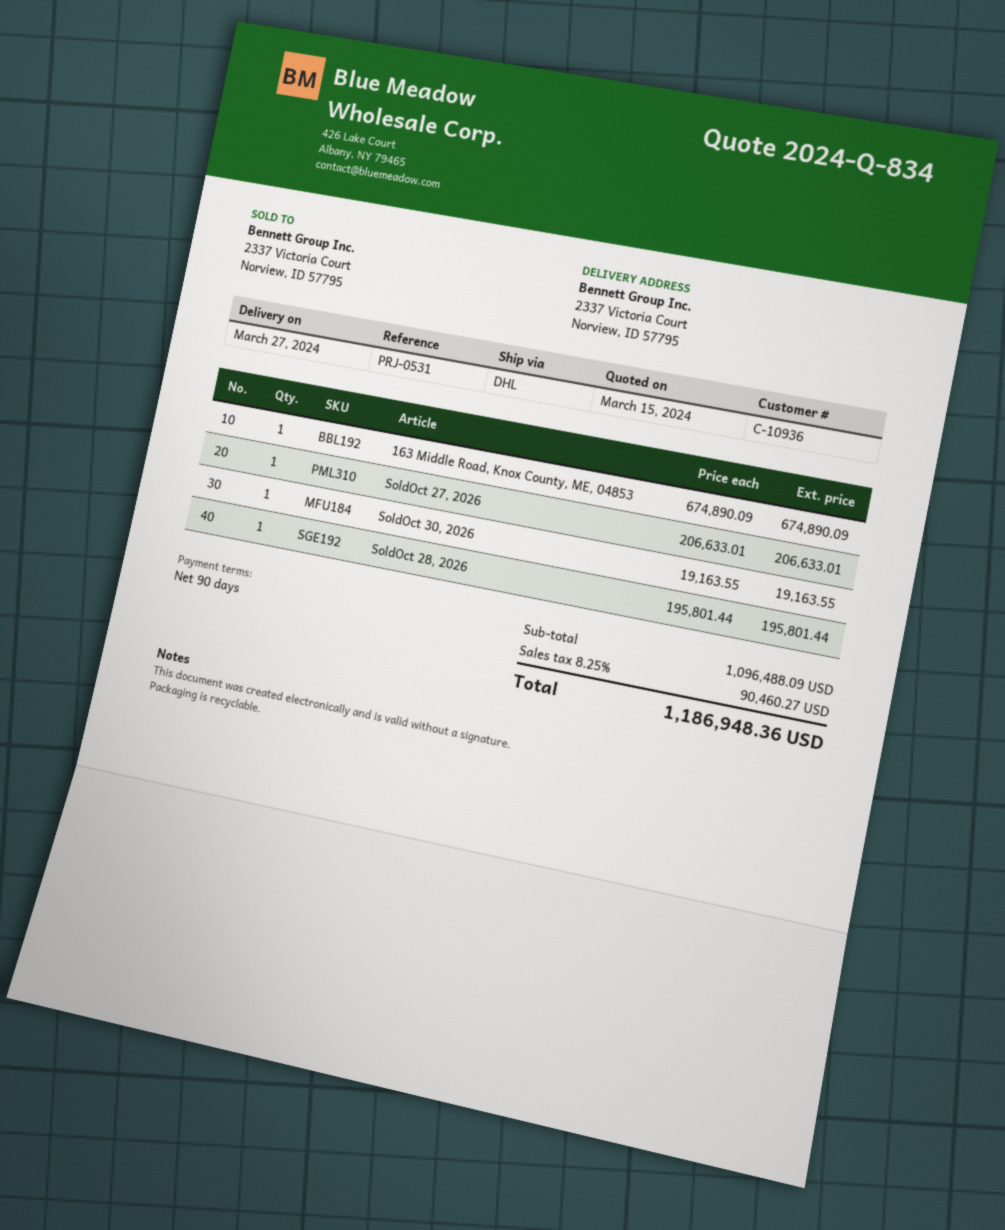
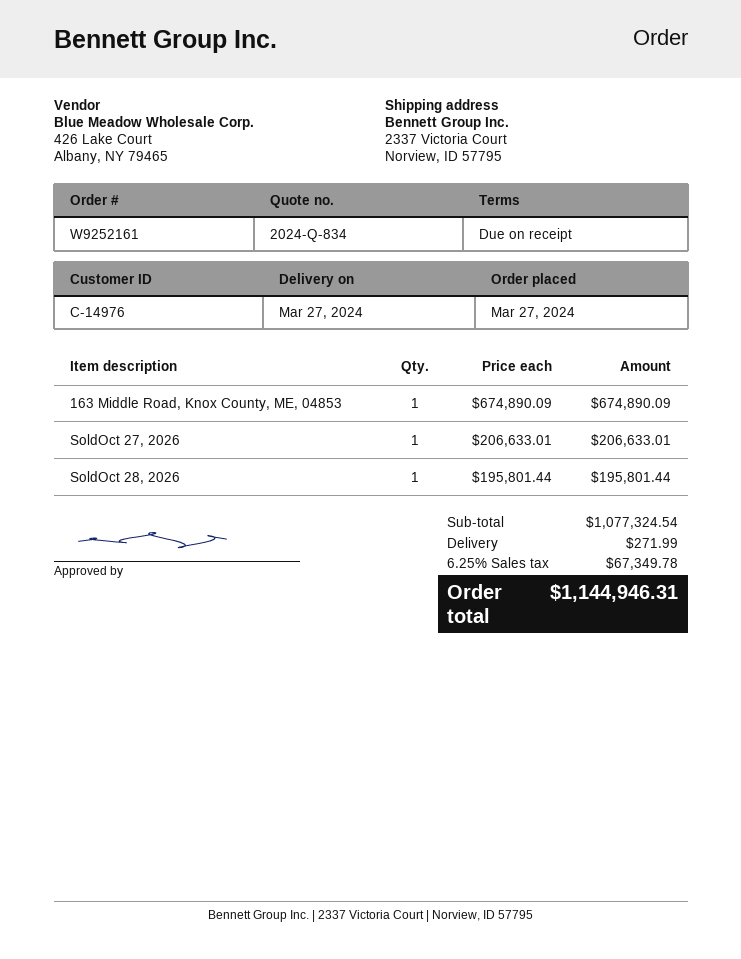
payment terms: 90 days -> on receipt
customer number: C-10936 -> C-14976
SoldOct 30, 2026: 1 x 19163.55 = 19163.55 -> none
subtotal: 1096488.09 -> 1077324.54
shipping: none -> 271.99
tax: 8.25% = 90460.27 -> 6.25% = 67349.78
total: 1186948.36 -> 1144946.31

